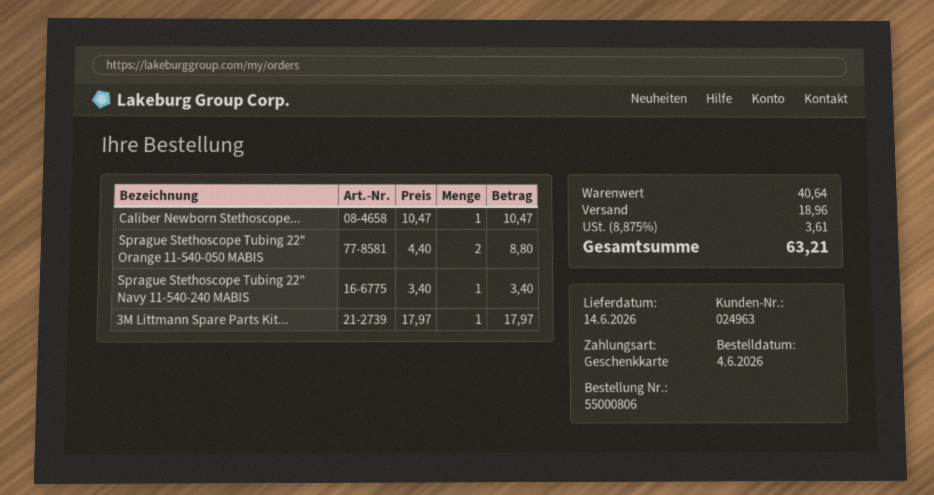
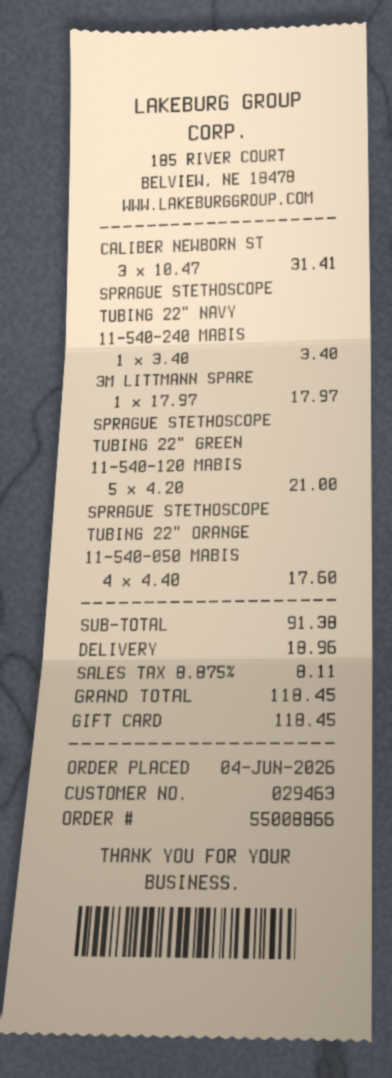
order number: 55000806 -> 55008866
customer number: 024963 -> 029463
Caliber Newborn Stethoscope...: 1 x 10.47 = 10.47 -> 3 x 10.47 = 31.41
Sprague Stethoscope Tubing 22" Orange 11-540-050 MABIS: 2 x 4.40 = 8.80 -> 4 x 4.40 = 17.60
SPRAGUE STETHOSCOPE TUBING 22" GREEN 11-540-120 MABIS: none -> 5 x 4.20 = 21.00
subtotal: 40.64 -> 91.38
tax: 8.875% = 3.61 -> 8.875% = 8.11
total: 63.21 -> 118.45

